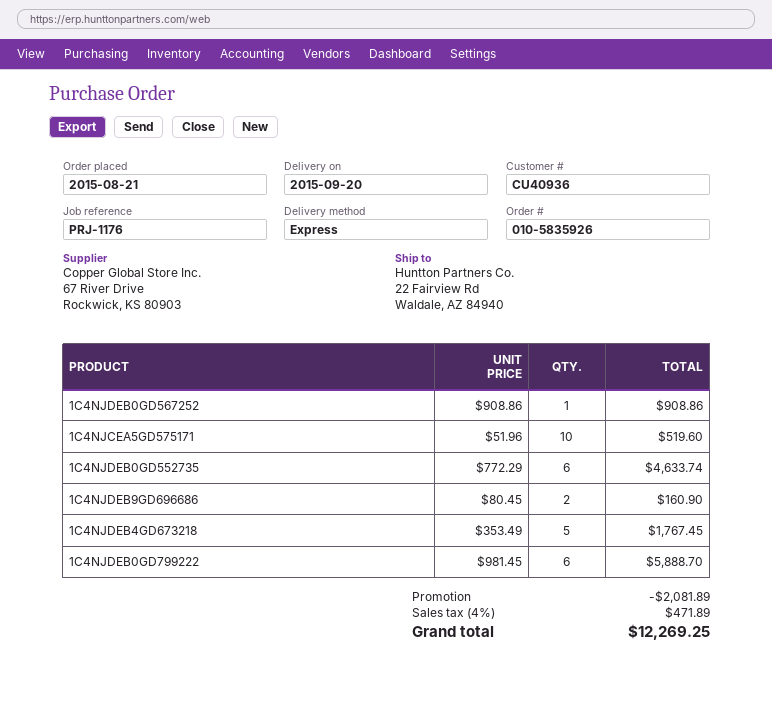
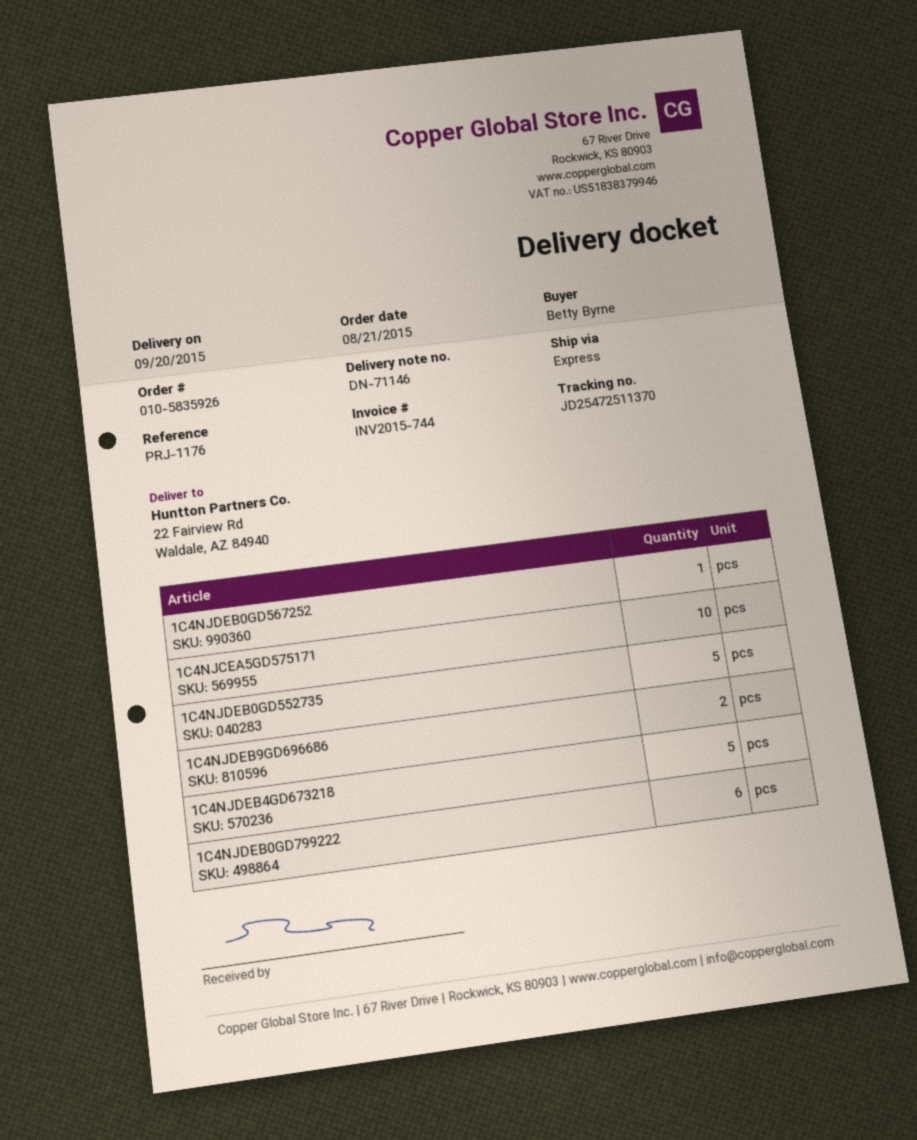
1C4NJDEB0GD552735: 6 -> 5

